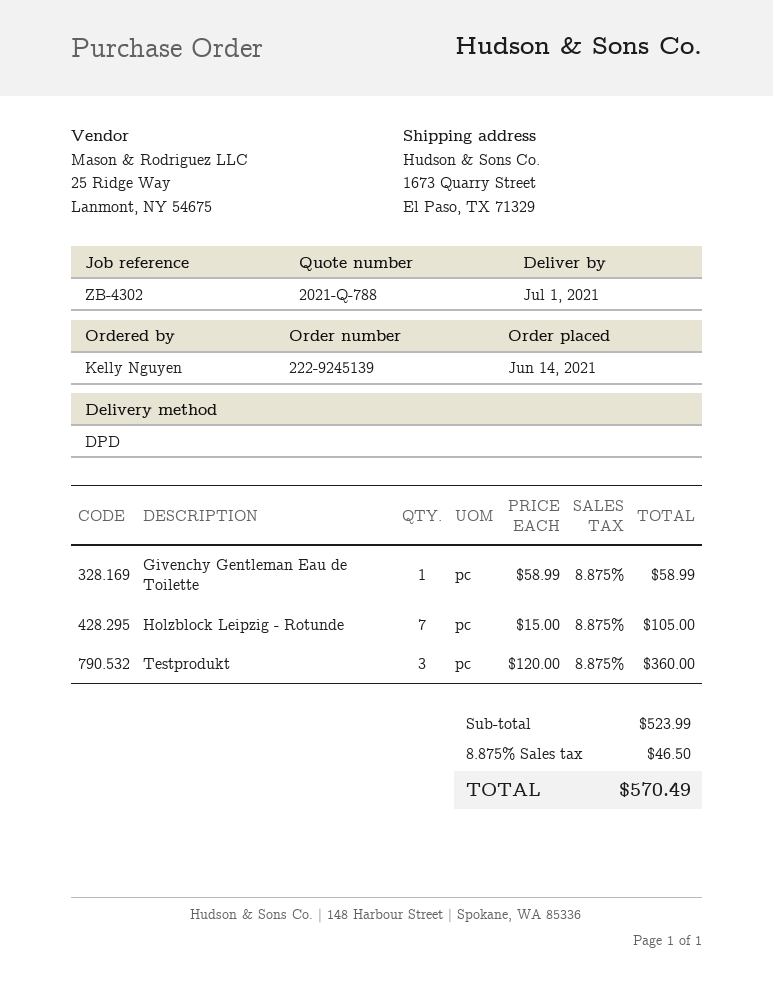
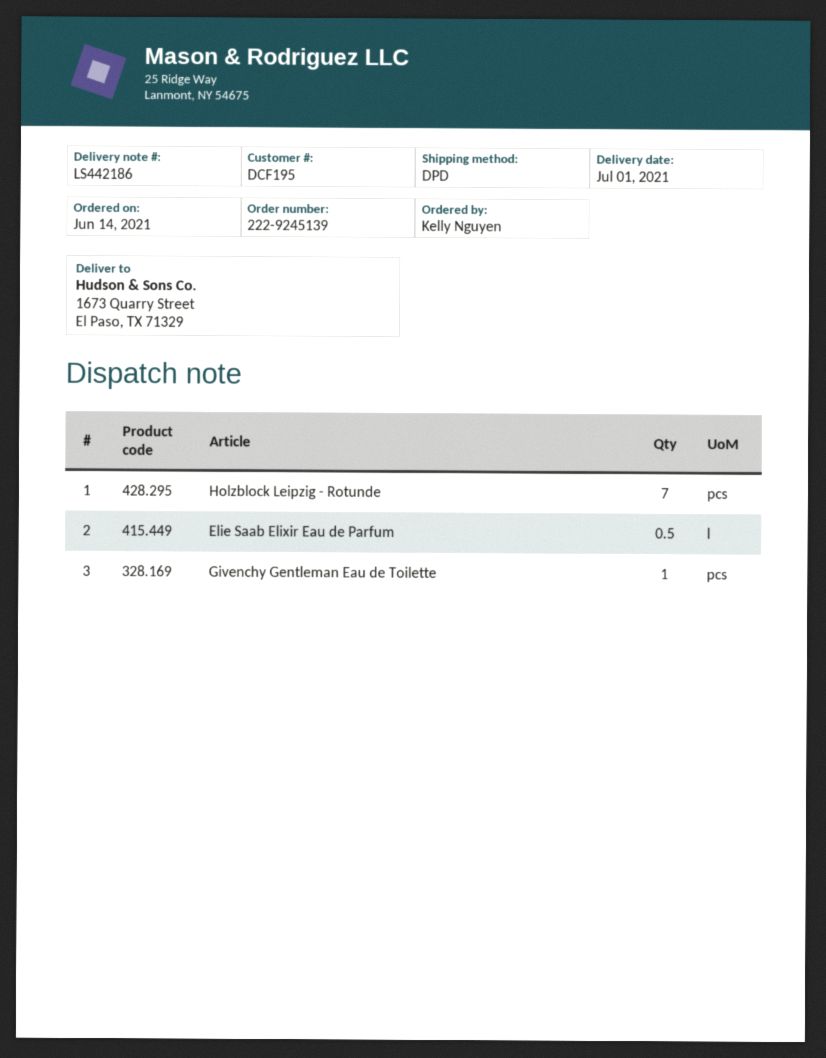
Testprodukt: 3 -> none
Elie Saab Elixir Eau de Parfum: none -> 0.5

